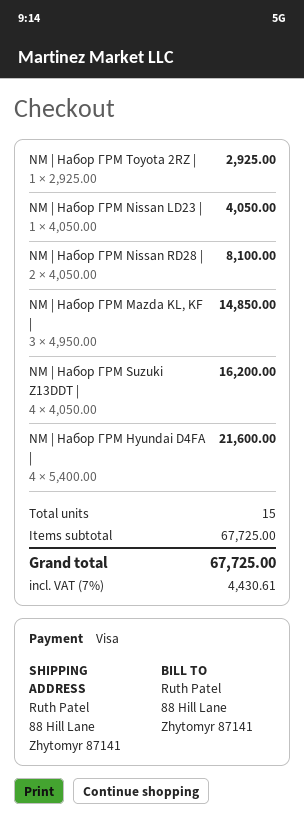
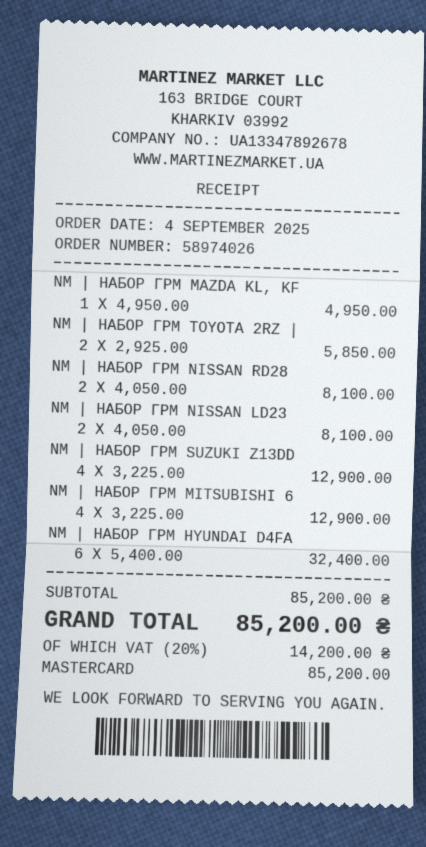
payment method: Visa -> Mastercard
NM | Набор ГРМ Toyota 2RZ |: 1 x 2925.00 = 2925.00 -> 2 x 2925.00 = 5850.00
NM | Набор ГРМ Nissan LD23 |: 1 x 4050.00 = 4050.00 -> 2 x 4050.00 = 8100.00
NM | Набор ГРМ Mazda KL, KF |: 3 x 4950.00 = 14850.00 -> 1 x 4950.00 = 4950.00
NM | Набор ГРМ Suzuki Z13DDT |: 4 x 4050.00 = 16200.00 -> 4 x 3225.00 = 12900.00
NM | Набор ГРМ Hyundai D4FA |: 4 x 5400.00 = 21600.00 -> 6 x 5400.00 = 32400.00
NM | НАБОР ГРМ MITSUBISHI 6: none -> 4 x 3225.00 = 12900.00
subtotal: 67725.00 -> 85200.00
tax: 7% = 4430.61 -> 20% = 14200.00
total: 67725.00 -> 85200.00

